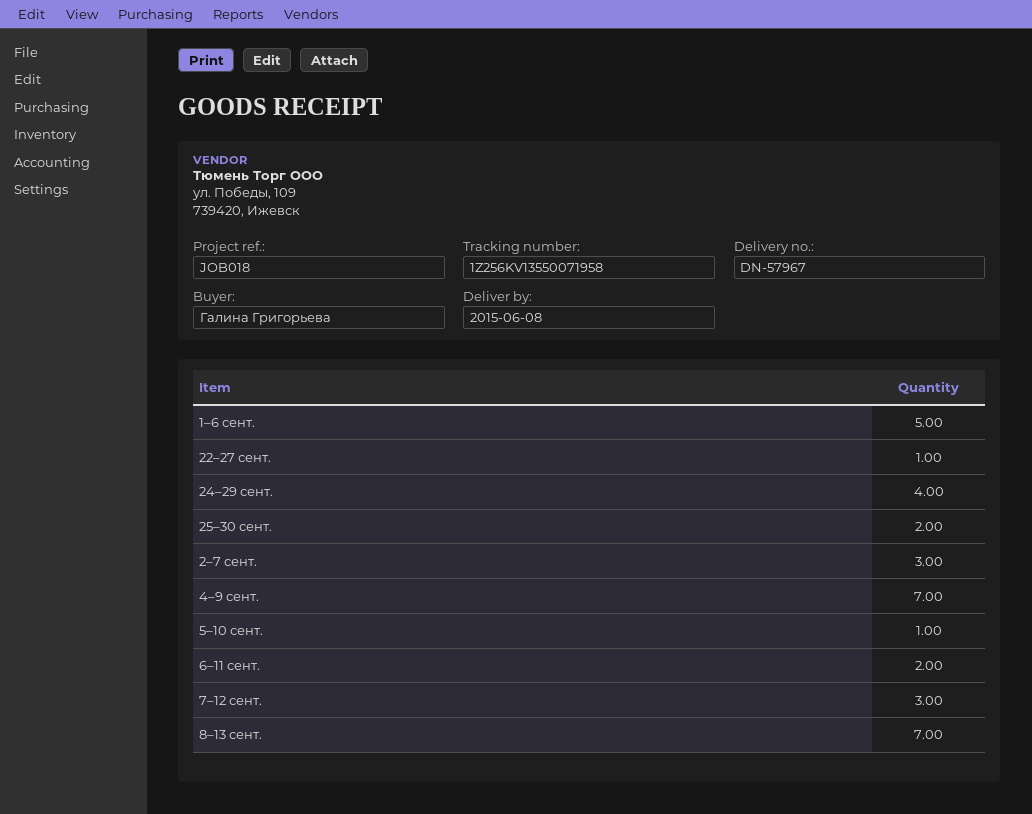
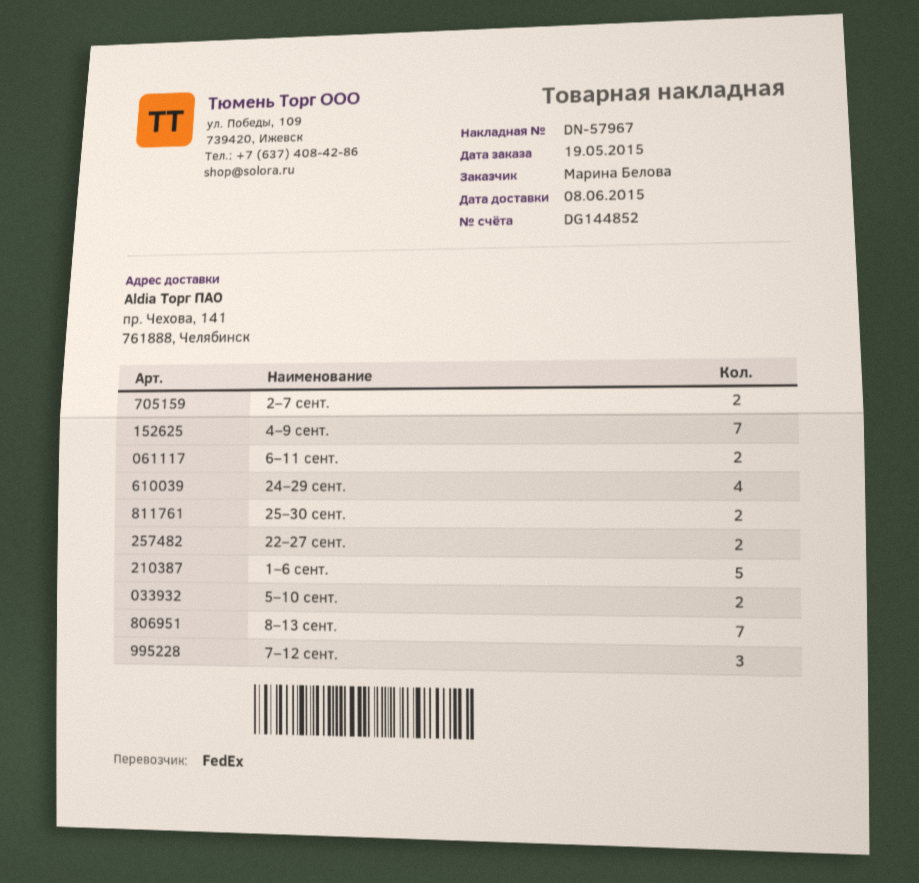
ordered by: Галина Григорьева -> Марина Белова
22–27 сент.: 1 -> 2
2–7 сент.: 3 -> 2
5–10 сент.: 1 -> 2

